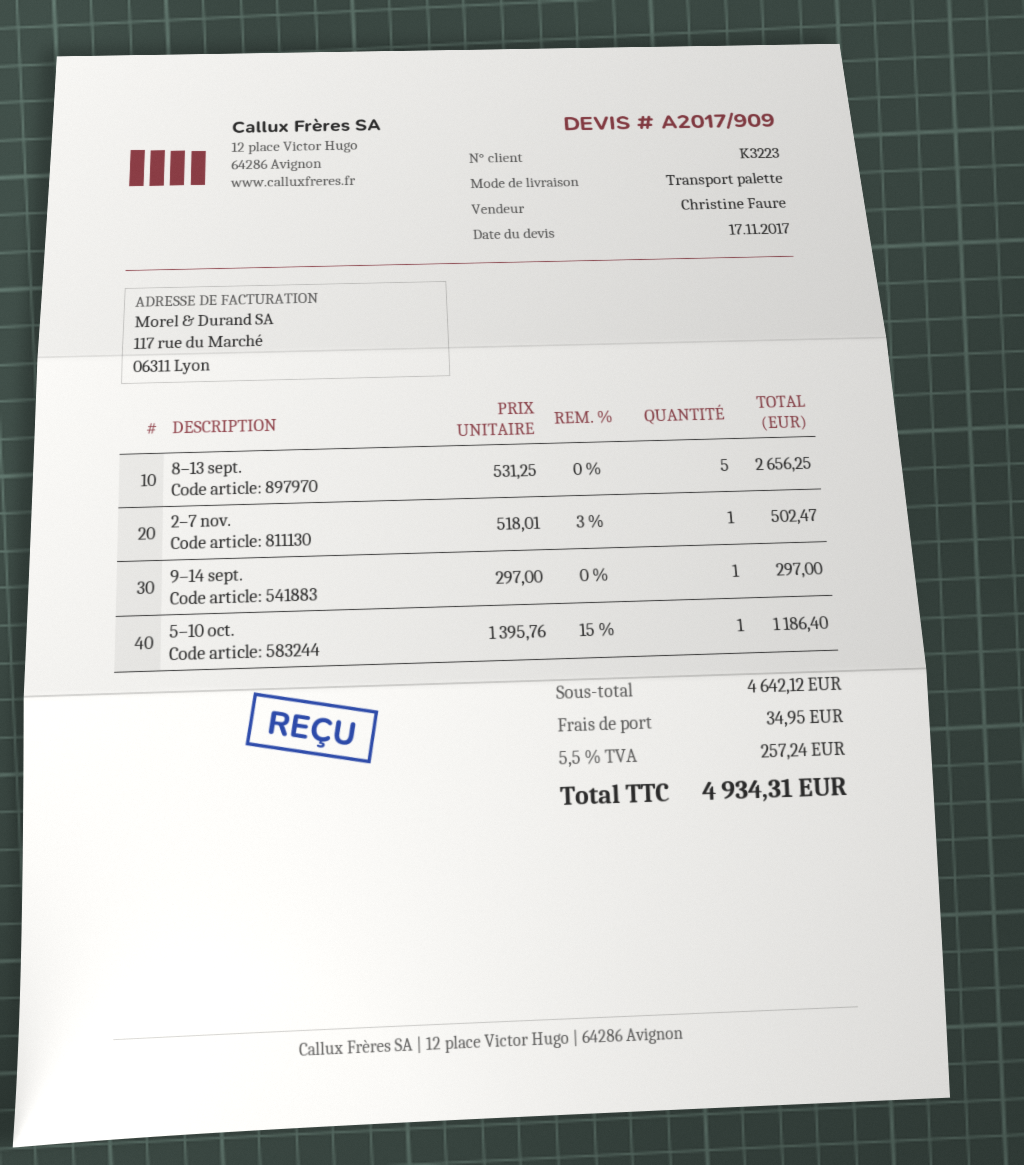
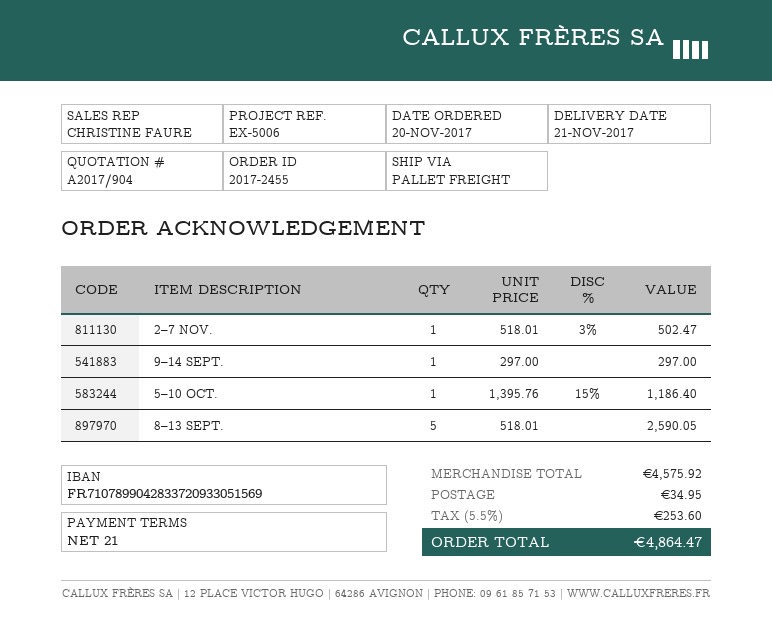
quote number: A2017/909 -> A2017/904
8–13 sept.: 5 x 531.25 = 2656.25 -> 5 x 518.01 = 2590.05
subtotal: 4642.12 -> 4575.92
tax: 5.5% = 257.24 -> 5.5% = 253.60
total: 4934.31 -> 4864.47

